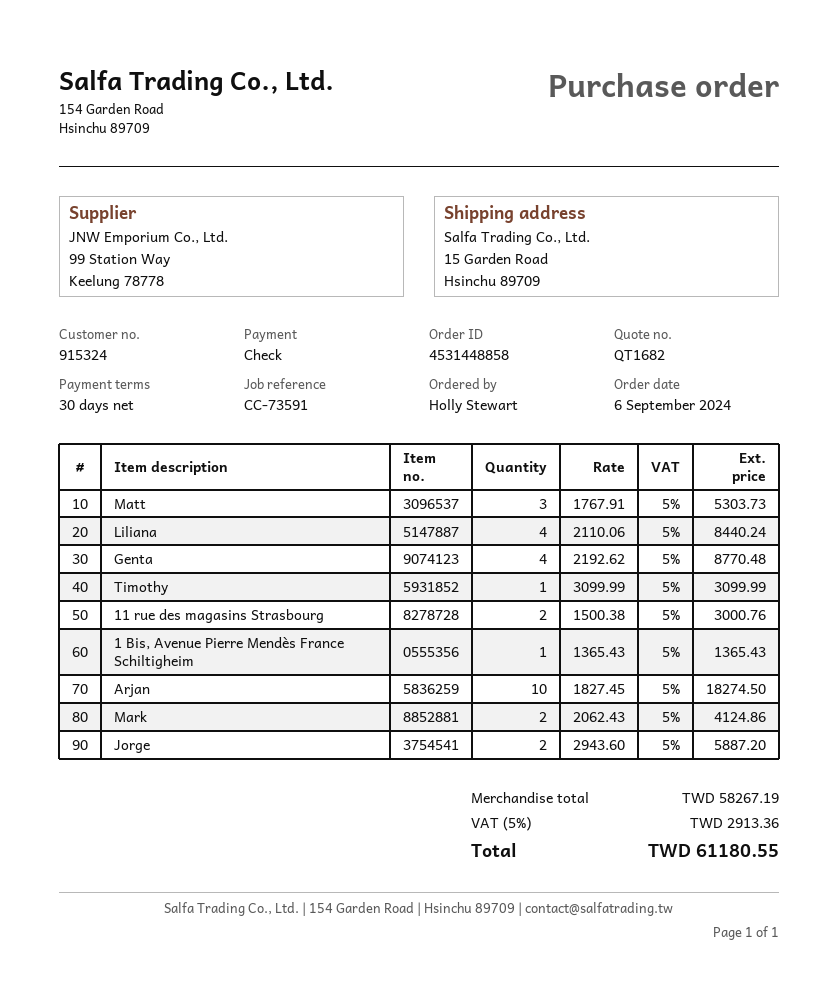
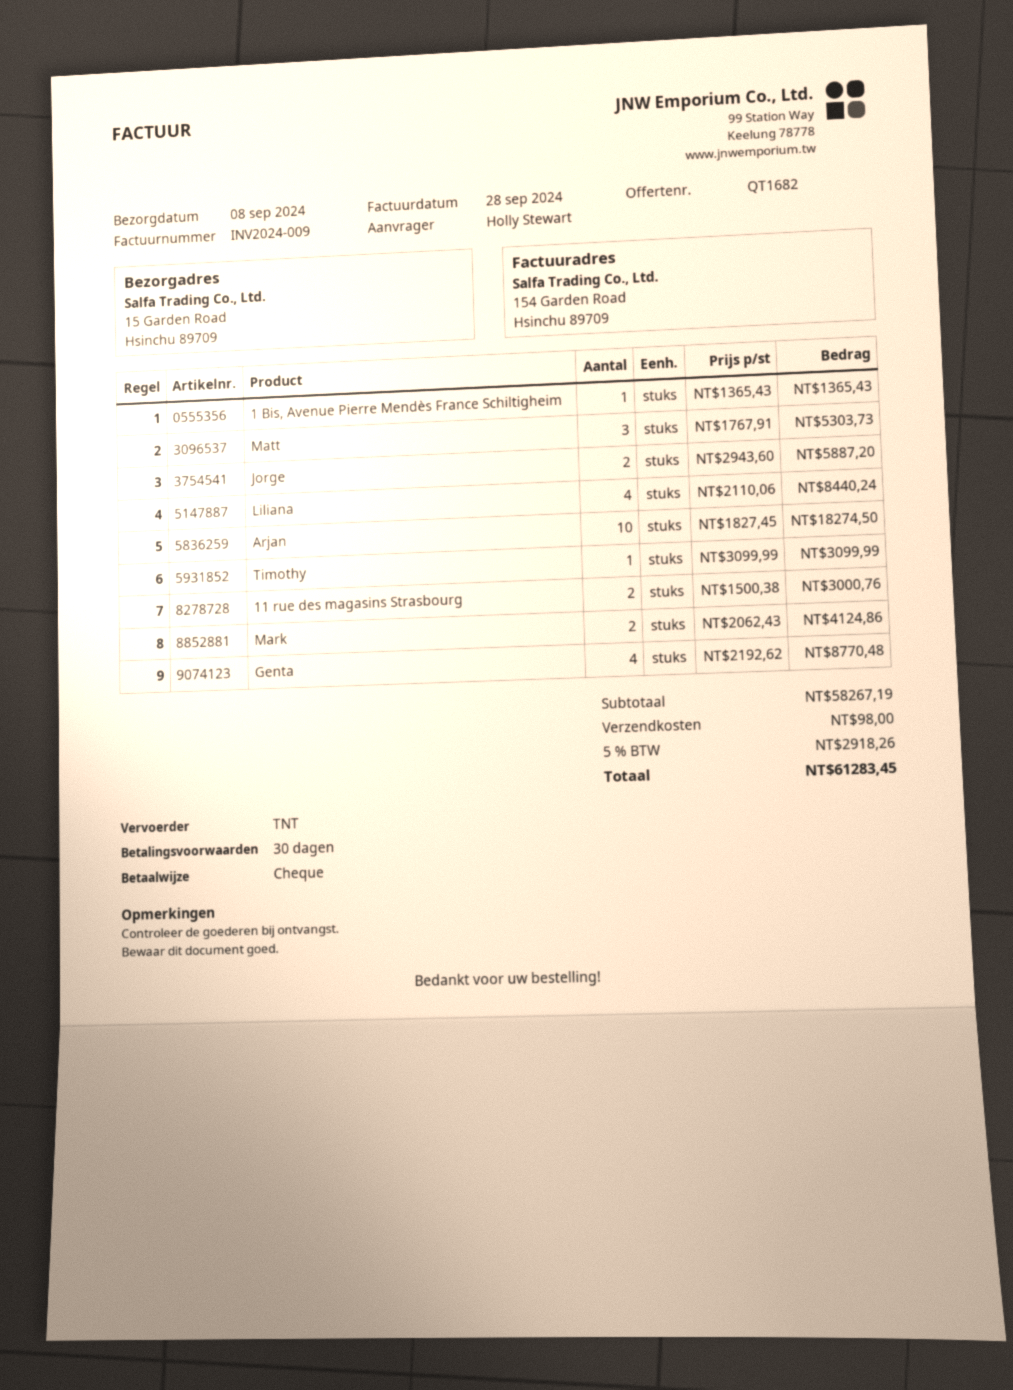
shipping: none -> 98.00
tax: 5% = 2913.36 -> 5% = 2918.26
total: 61180.55 -> 61283.45

